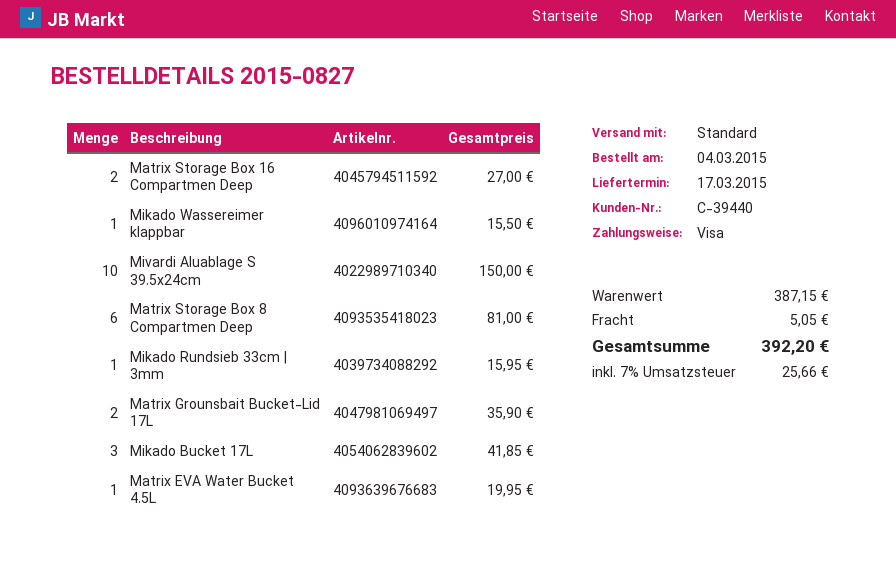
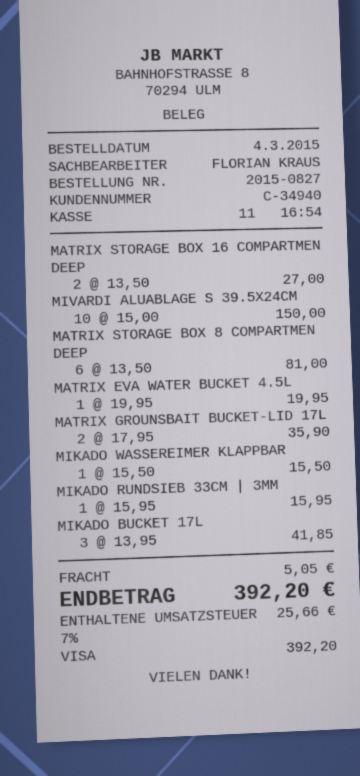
customer number: C-39440 -> C-34940

